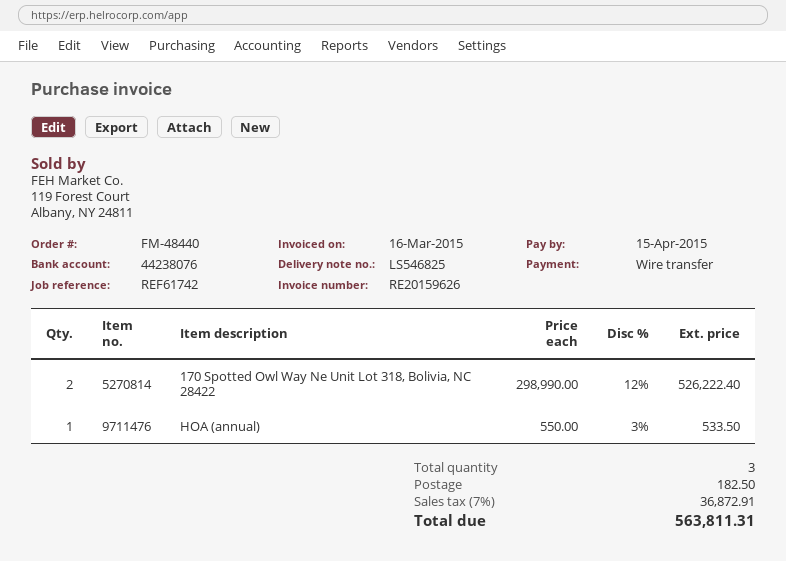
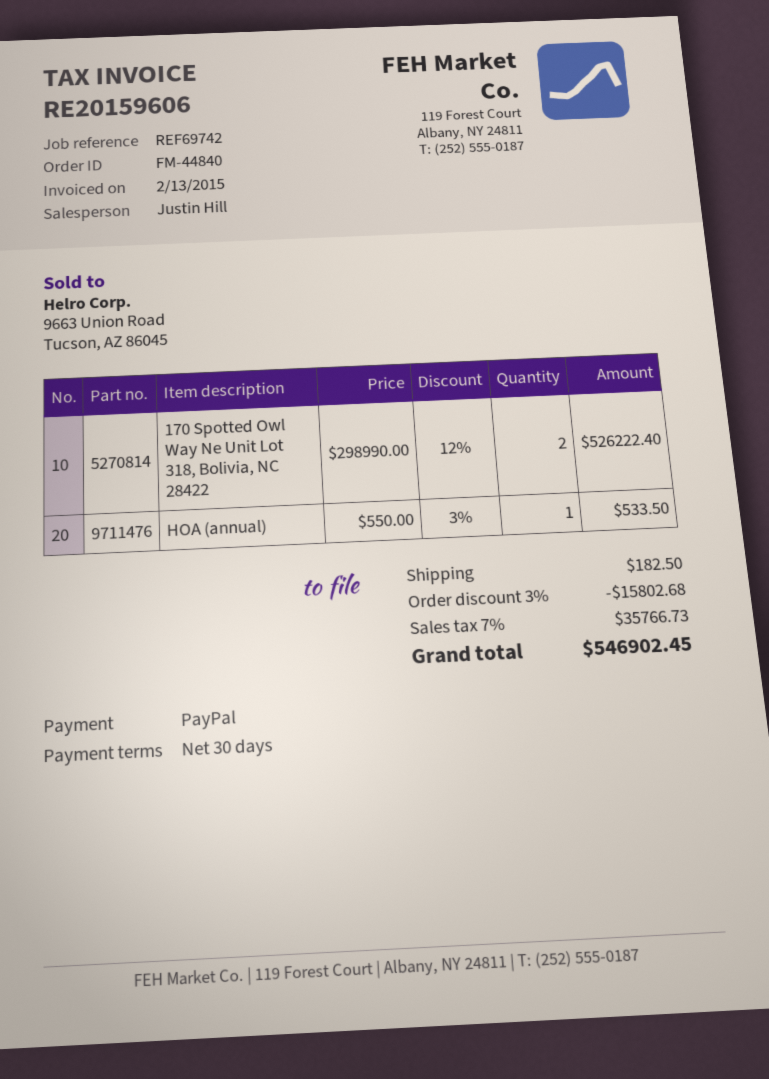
order number: FM-48440 -> FM-44840
invoice number: RE20159626 -> RE20159606
invoice date: 2015-03-16 -> 2015-02-13
reference: REF61742 -> REF69742
payment method: bank transfer -> PayPal
discount: none -> 3% = 15802.68
tax: 7% = 36872.91 -> 7% = 35766.73
total: 563811.31 -> 546902.45

